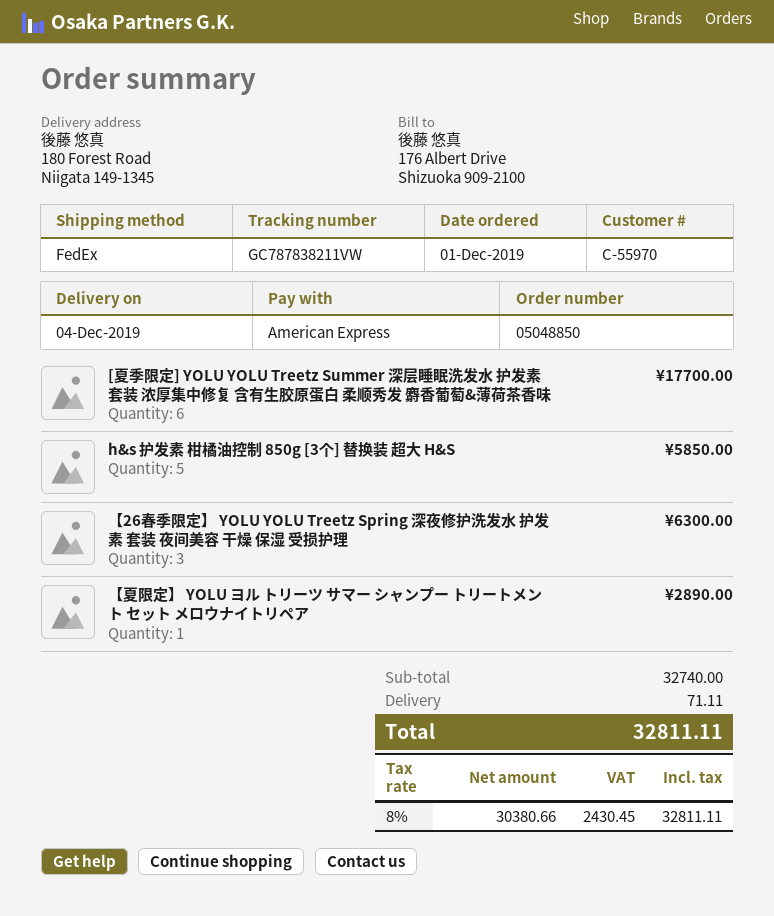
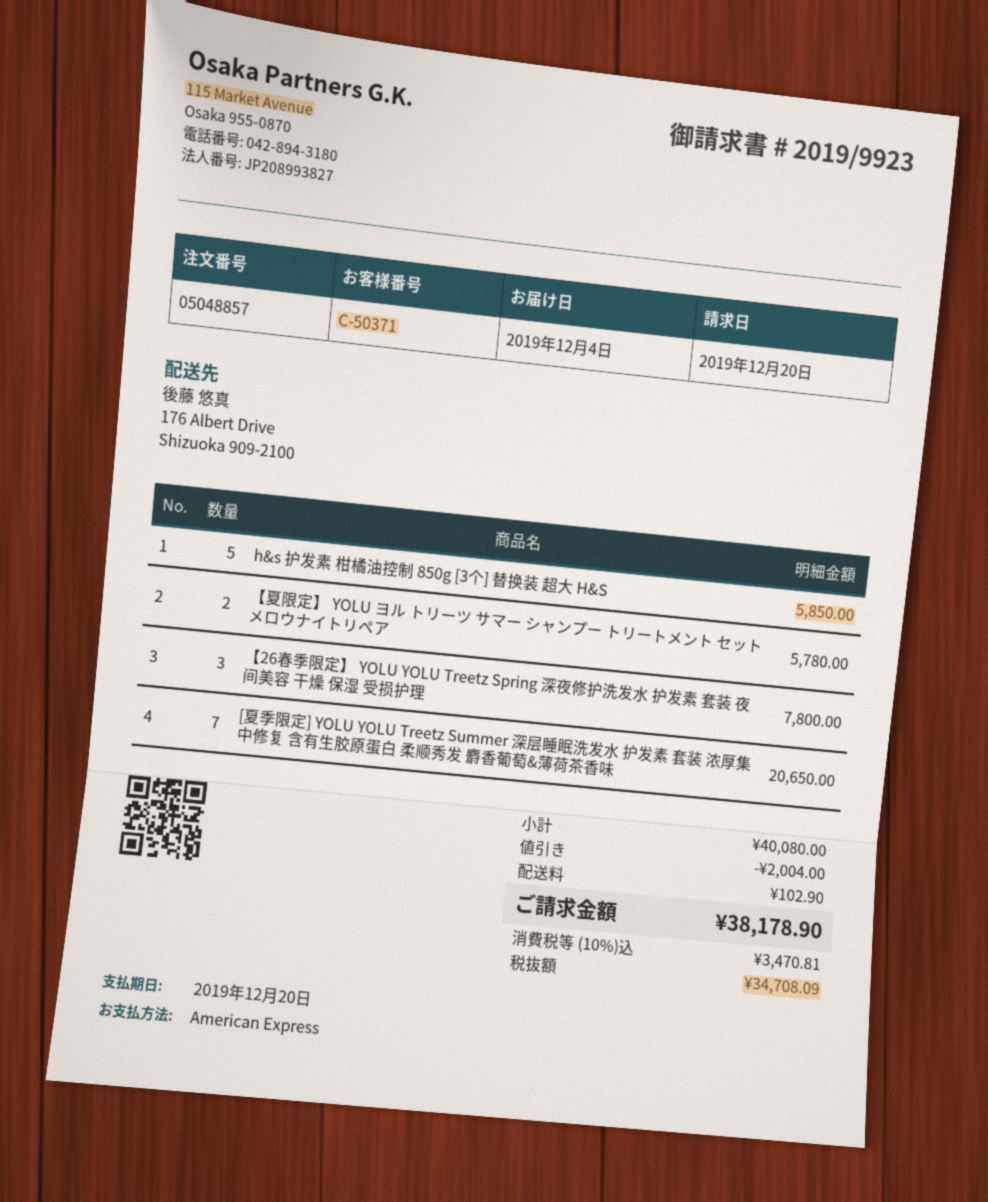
order number: 05048850 -> 05048857
customer number: C-55970 -> C-50371
ship to: 180 Forest Road, Niigata 149-1345 -> 176 Albert Drive, Shizuoka 909-2100
[夏季限定] YOLU YOLU Treetz Summer 深层睡眠洗发水 护发素 套装 浓厚集中修复 含有生胶原蛋白 柔顺秀发 麝香葡萄&薄荷茶香味: 6 for 17700.00 -> 7 for 20650.00
【26春季限定】 YOLU YOLU Treetz Spring 深夜修护洗发水 护发素 套装 夜间美容 干燥 保湿 受损护理: 3 for 6300.00 -> 3 for 7800.00
【夏限定】 YOLU ヨル トリーツ サマー シャンプー トリートメント セット メロウナイトリペア: 1 for 2890.00 -> 2 for 5780.00
subtotal: 32740.00 -> 40080.00
discount: none -> 2004.00
shipping: 71.11 -> 102.90
net: 30380.66 -> 34708.09
tax: 8% = 2430.45 -> 10% = 3470.81
total: 32811.11 -> 38178.90

